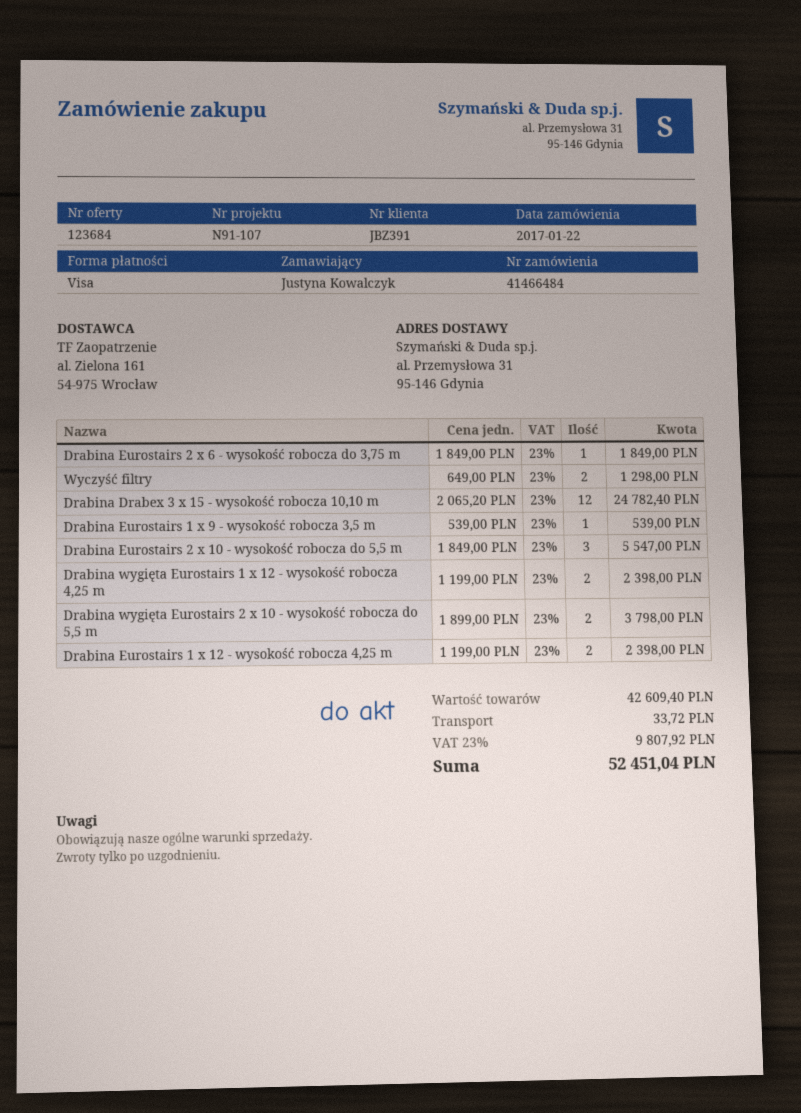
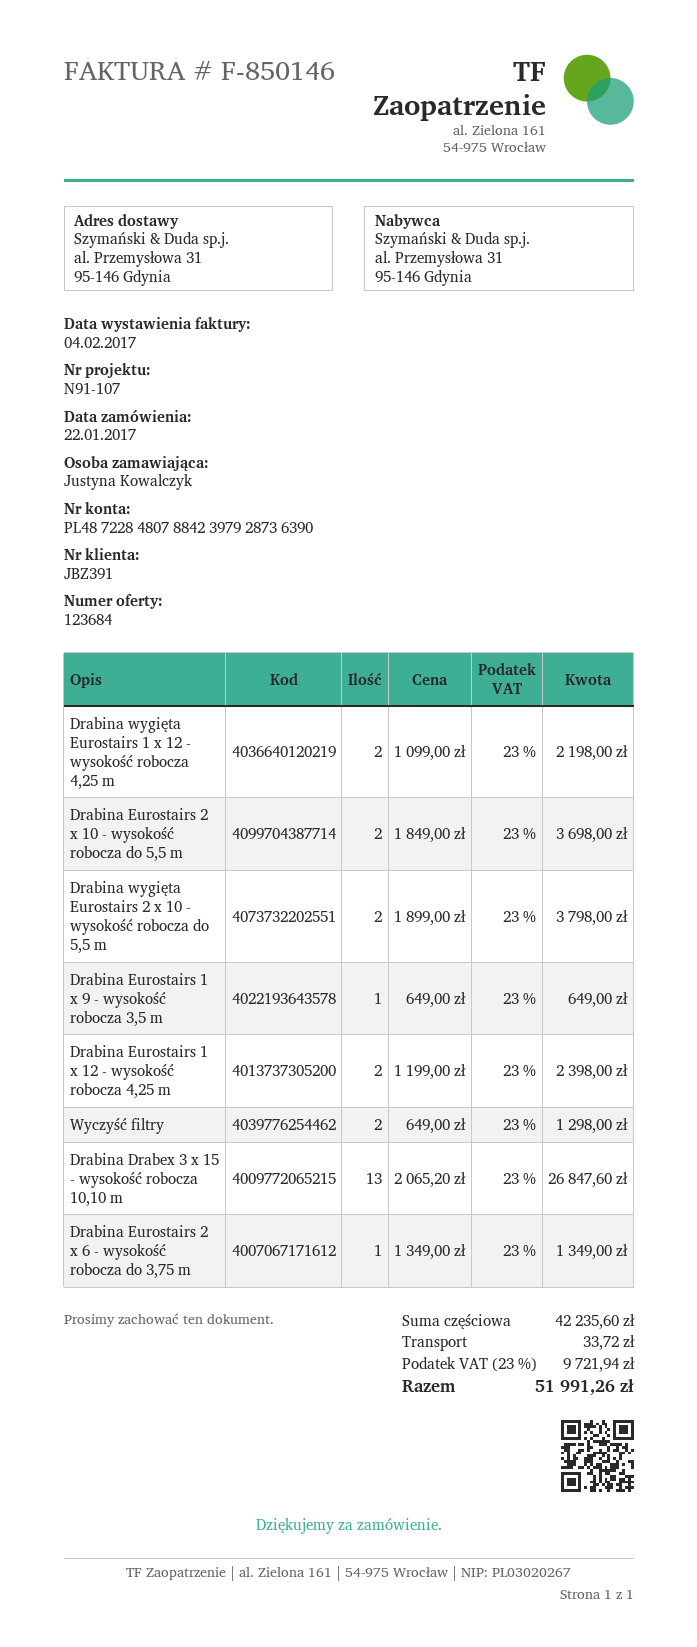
Drabina Eurostairs 2 x 6 - wysokość robocza do 3,75 m: 1 x 1849.00 = 1849.00 -> 1 x 1349.00 = 1349.00
Drabina Drabex 3 x 15 - wysokość robocza 10,10 m: 12 x 2065.20 = 24782.40 -> 13 x 2065.20 = 26847.60
Drabina Eurostairs 1 x 9 - wysokość robocza 3,5 m: 1 x 539.00 = 539.00 -> 1 x 649.00 = 649.00
Drabina Eurostairs 2 x 10 - wysokość robocza do 5,5 m: 3 x 1849.00 = 5547.00 -> 2 x 1849.00 = 3698.00
Drabina wygięta Eurostairs 1 x 12 - wysokość robocza 4,25 m: 2 x 1199.00 = 2398.00 -> 2 x 1099.00 = 2198.00
subtotal: 42609.40 -> 42235.60
tax: 23% = 9807.92 -> 23% = 9721.94
total: 52451.04 -> 51991.26

